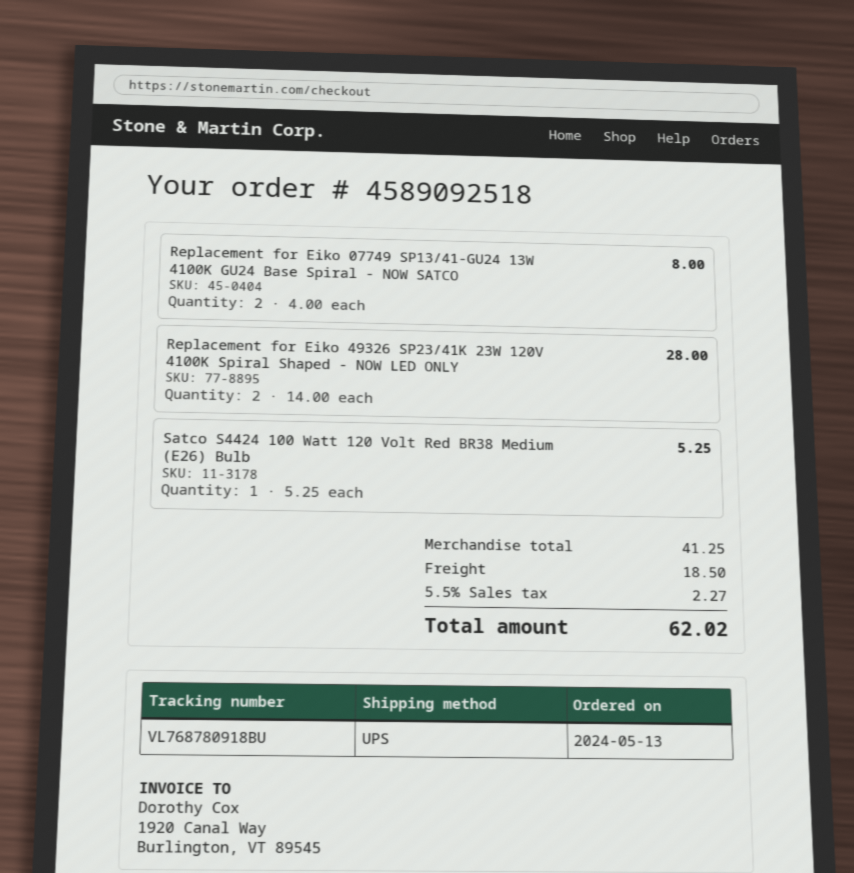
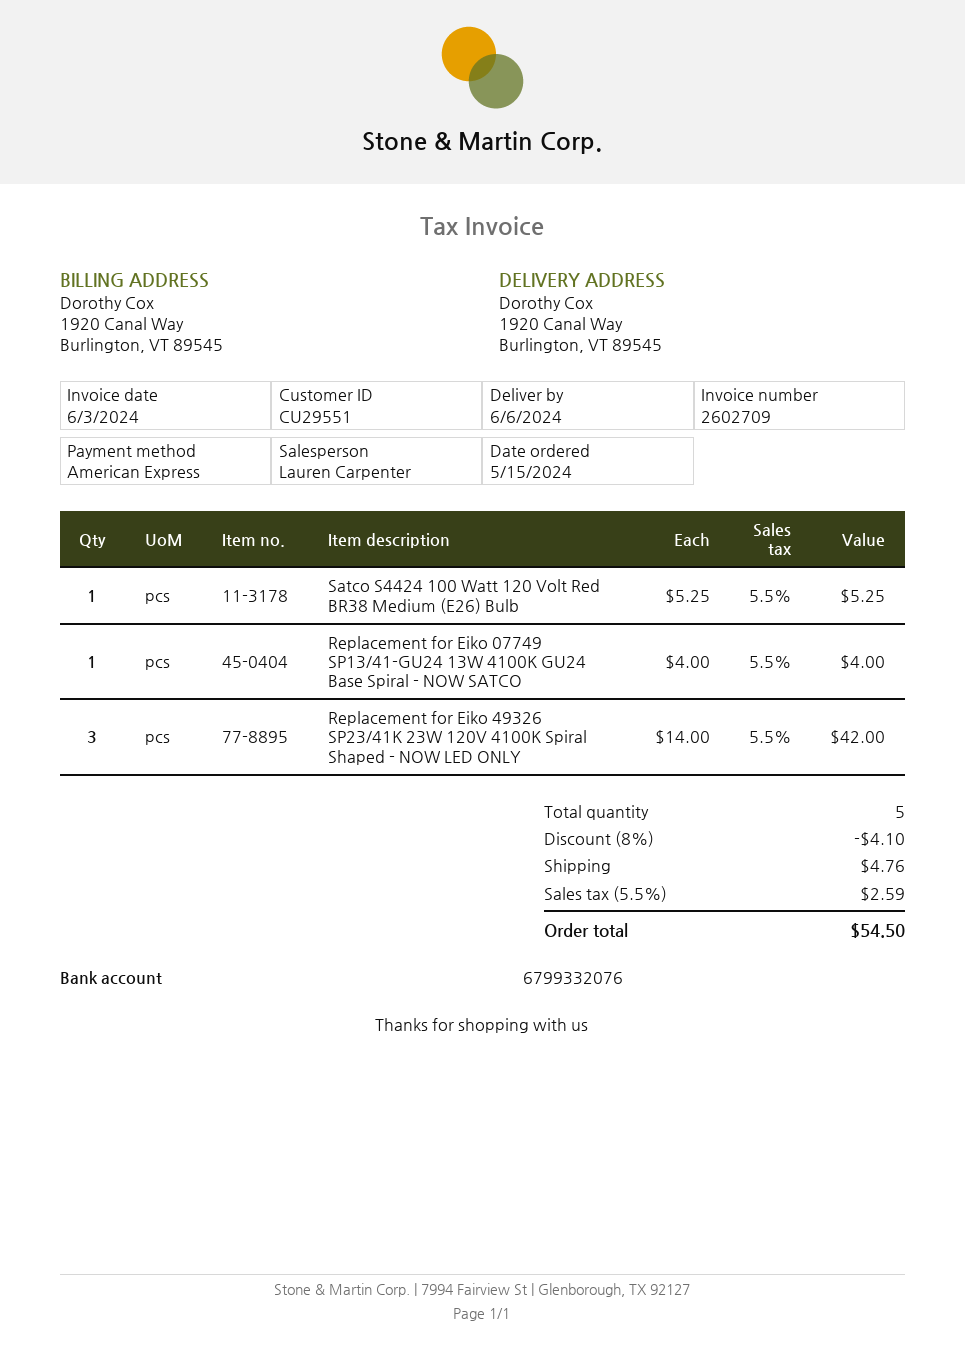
order date: 2024-05-13 -> 2024-05-15
Replacement for Eiko 07749 SP13/41-GU24 13W 4100K GU24 Base Spiral - NOW SATCO: 2 x 4.00 = 8.00 -> 1 x 4.00 = 4.00
Replacement for Eiko 49326 SP23/41K 23W 120V 4100K Spiral Shaped - NOW LED ONLY: 2 x 14.00 = 28.00 -> 3 x 14.00 = 42.00
discount: none -> 8% = 4.10
shipping: 18.50 -> 4.76
tax: 5.5% = 2.27 -> 5.5% = 2.59
total: 62.02 -> 54.50

